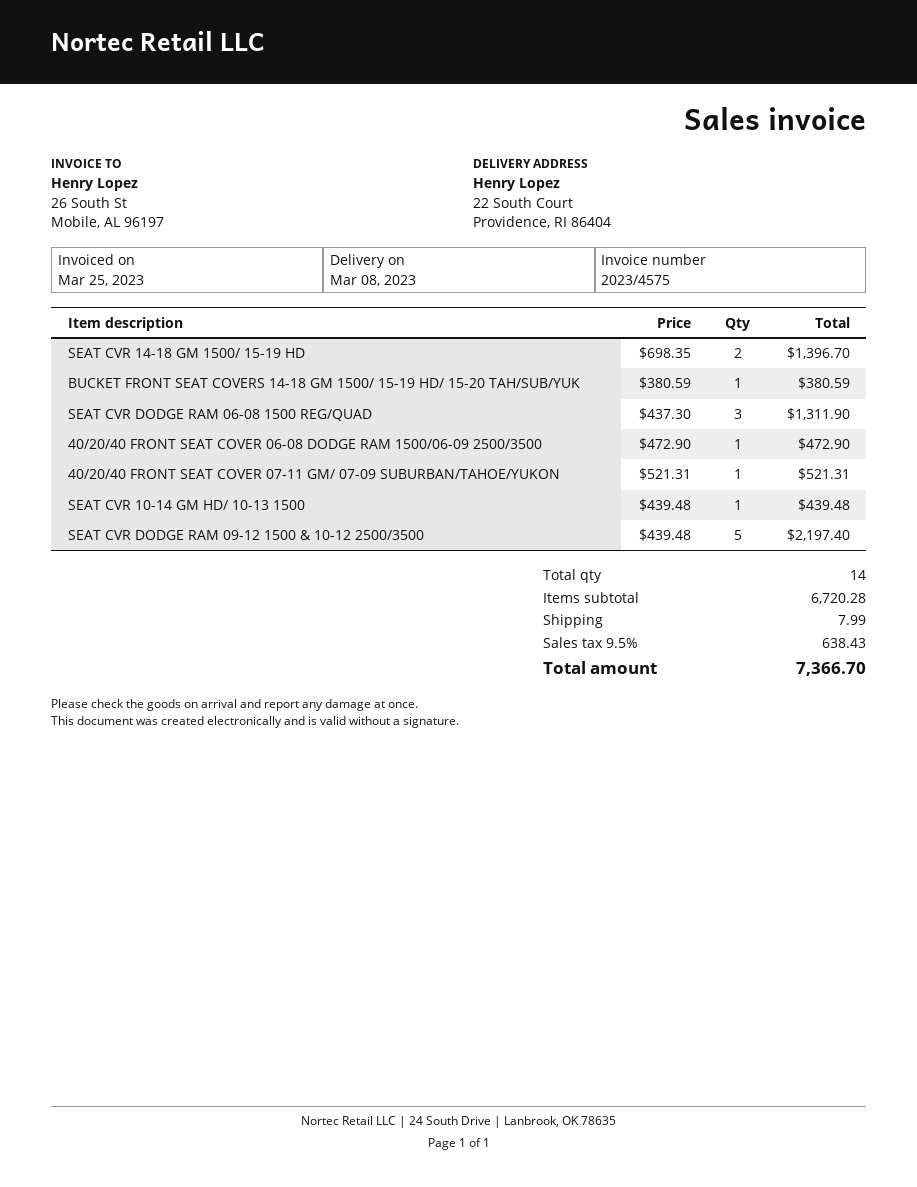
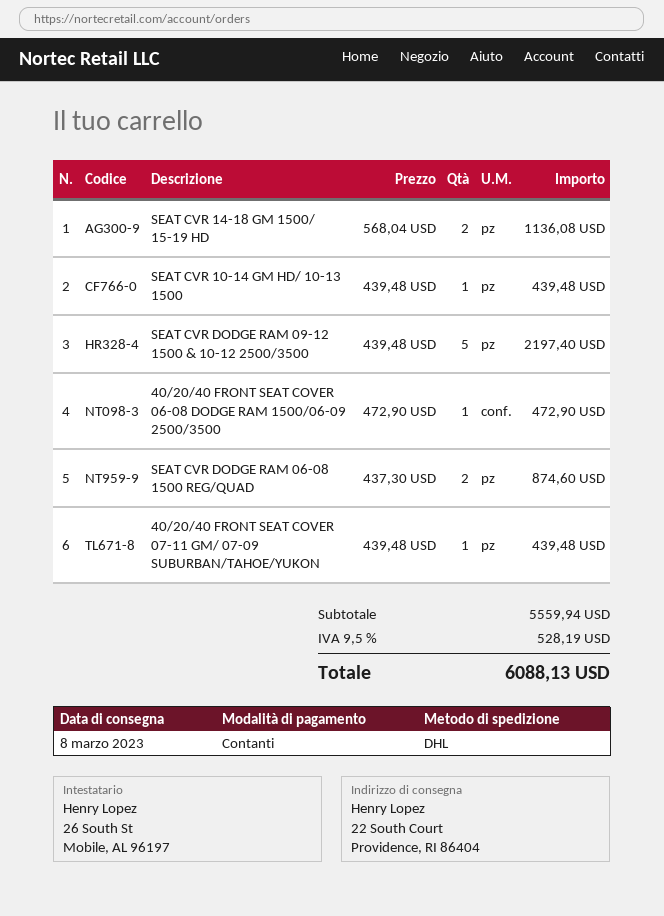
SEAT CVR 14-18 GM 1500/ 15-19 HD: 2 x 698.35 = 1396.70 -> 2 x 568.04 = 1136.08
BUCKET FRONT SEAT COVERS 14-18 GM 1500/ 15-19 HD/ 15-20 TAH/SUB/YUK: 1 x 380.59 = 380.59 -> none
SEAT CVR DODGE RAM 06-08 1500 REG/QUAD: 3 x 437.30 = 1311.90 -> 2 x 437.30 = 874.60
40/20/40 FRONT SEAT COVER 07-11 GM/ 07-09 SUBURBAN/TAHOE/YUKON: 1 x 521.31 = 521.31 -> 1 x 439.48 = 439.48
subtotal: 6720.28 -> 5559.94
shipping: 7.99 -> none
tax: 9.5% = 638.43 -> 9.5% = 528.19
total: 7366.70 -> 6088.13

